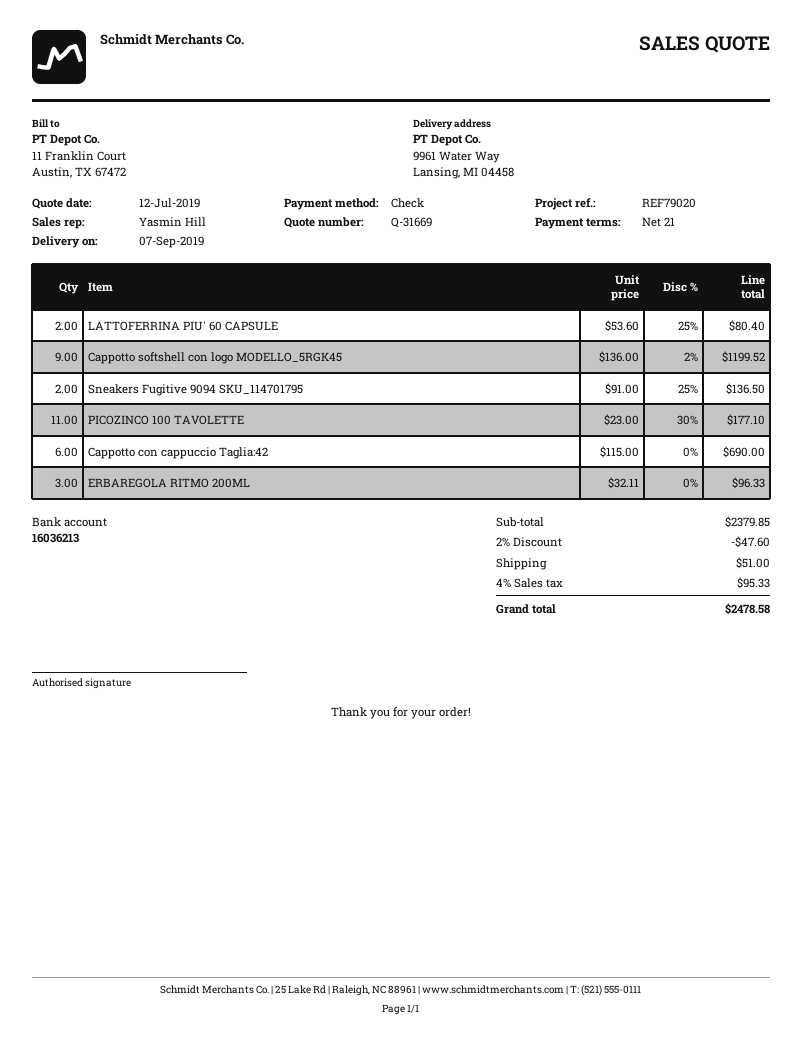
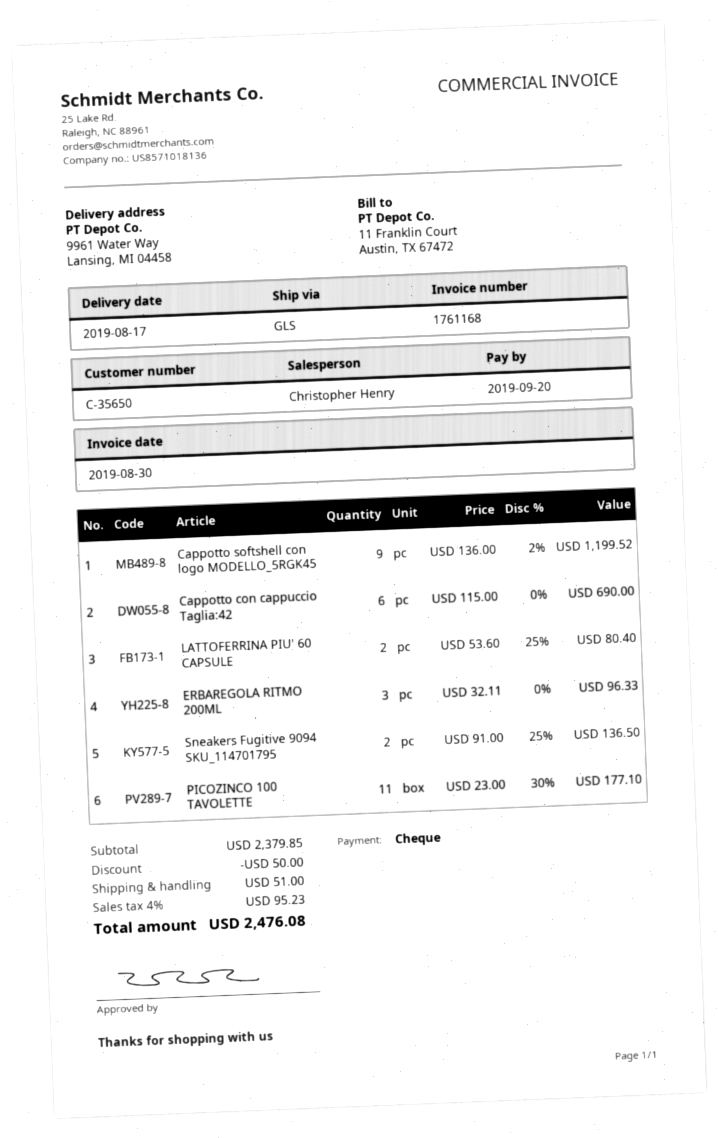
delivery date: 2019-09-07 -> 2019-08-17
sales rep: Yasmin Hill -> Christopher Henry
discount: 47.60 -> 50.00
tax: 4% = 95.33 -> 4% = 95.23
total: 2478.58 -> 2476.08

